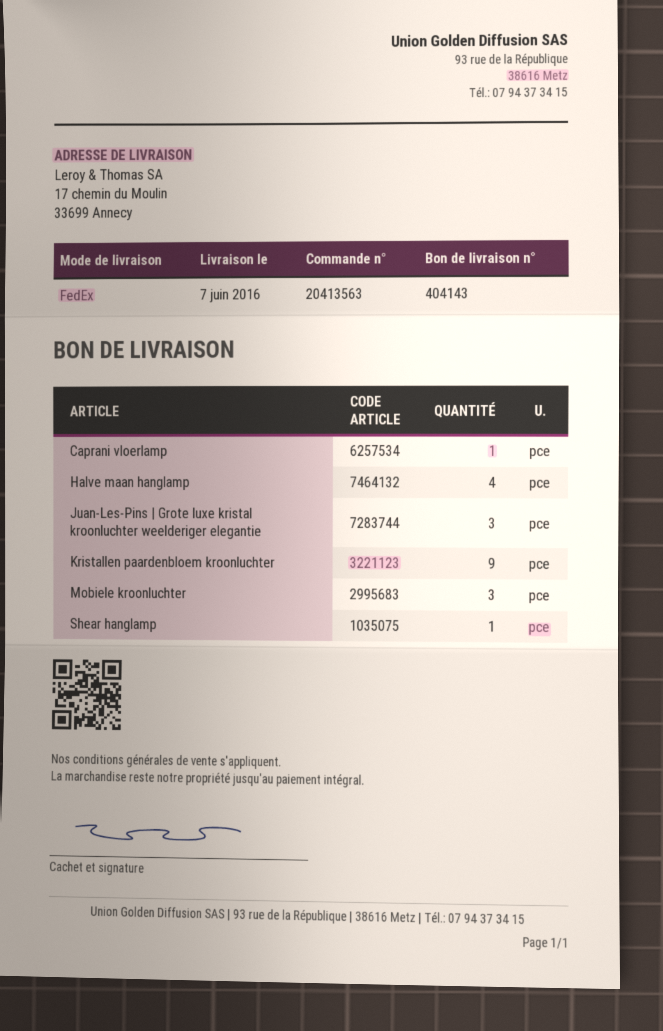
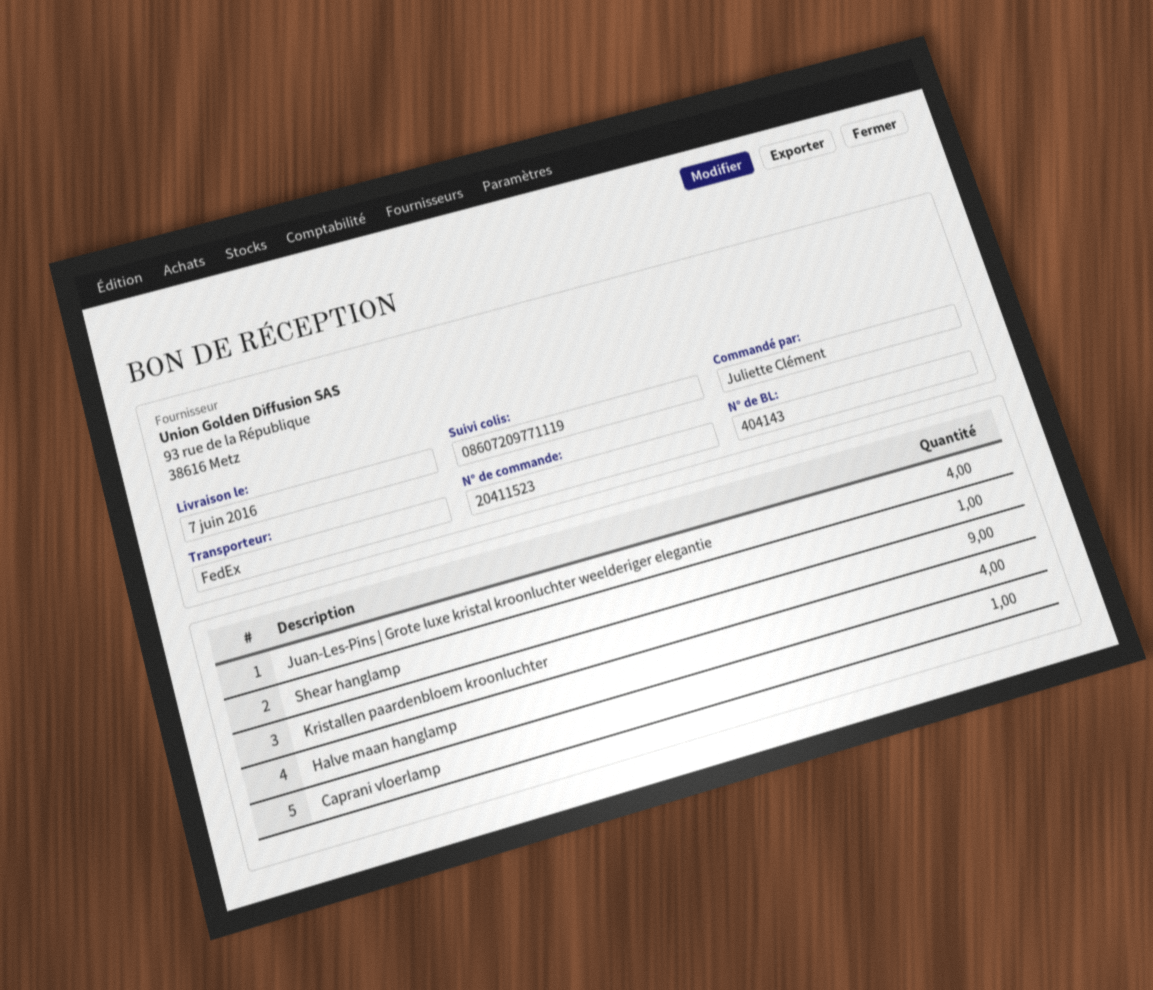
order number: 20413563 -> 20411523
Juan-Les-Pins | Grote luxe kristal kroonluchter weelderiger elegantie: 3 -> 4
Mobiele kroonluchter: 3 -> none

